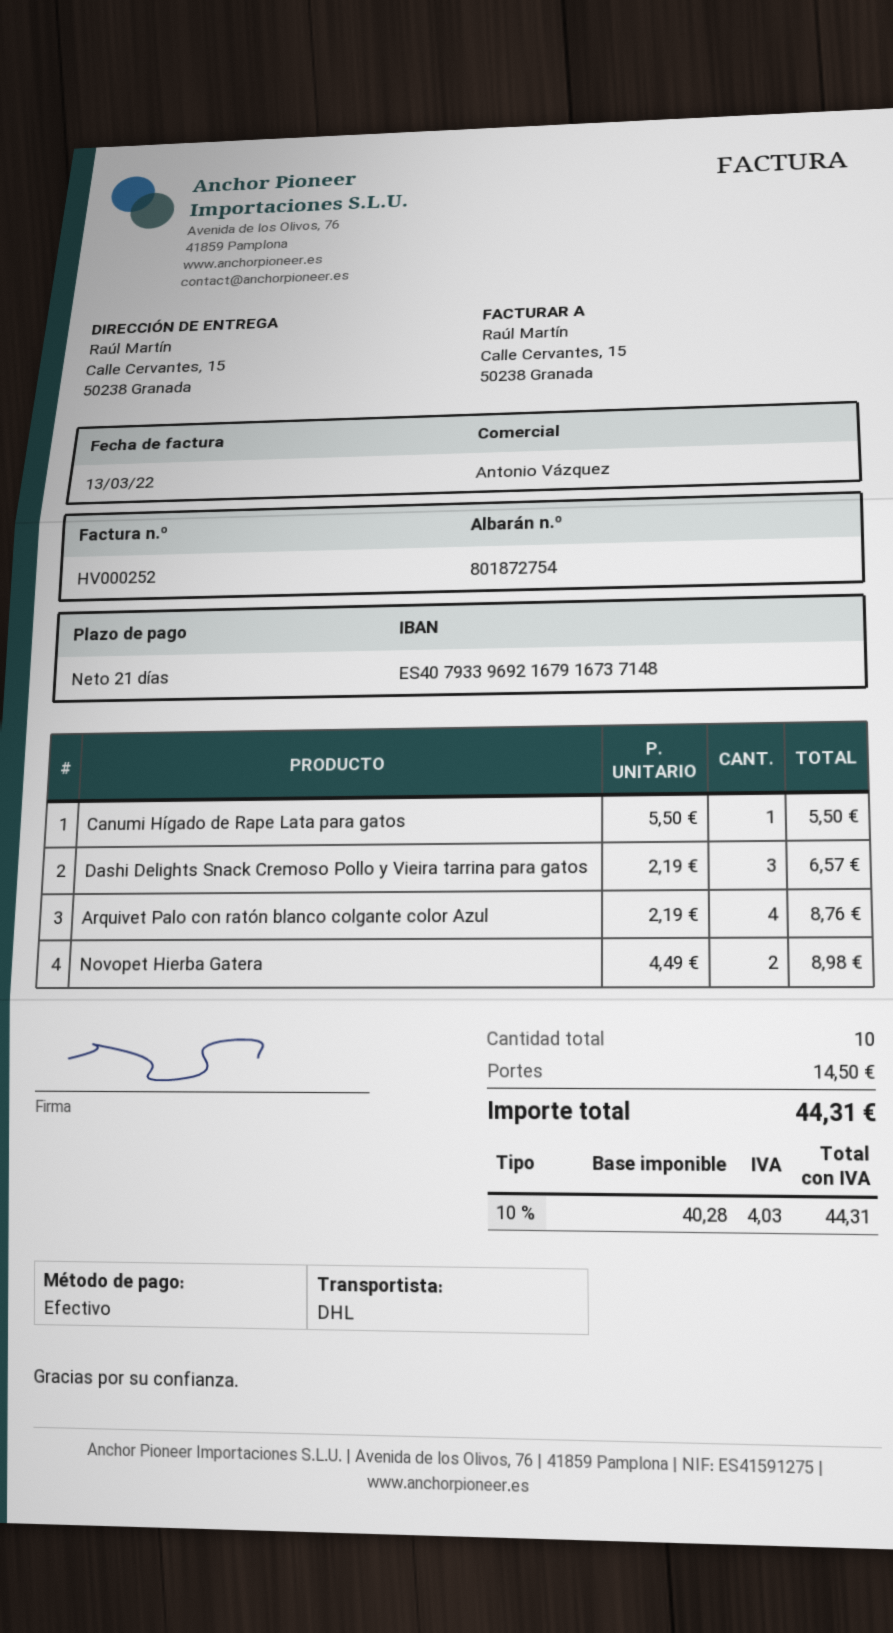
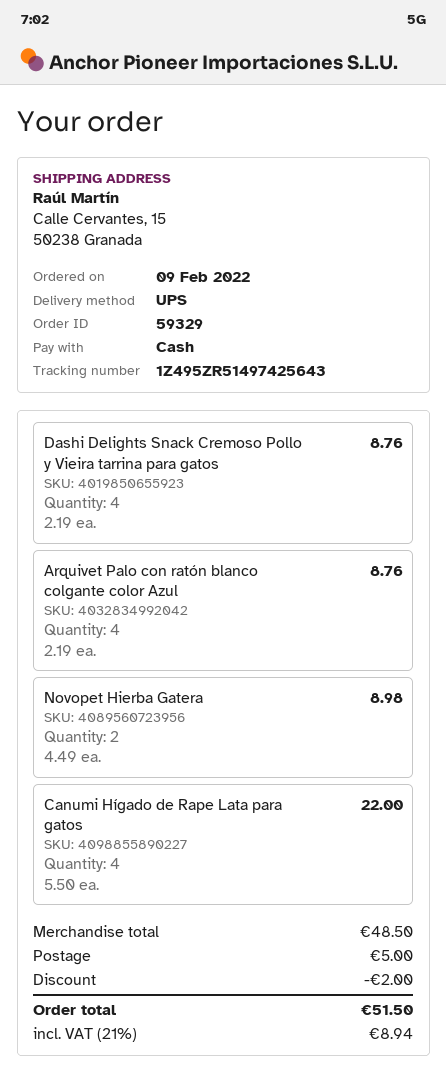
shipping method: DHL -> UPS
Canumi Hígado de Rape Lata para gatos: 1 x 5.50 = 5.50 -> 4 x 5.50 = 22.00
Dashi Delights Snack Cremoso Pollo y Vieira tarrina para gatos: 3 x 2.19 = 6.57 -> 4 x 2.19 = 8.76
discount: none -> 2.00
shipping: 14.50 -> 5.00
tax: 10% = 4.03 -> 21% = 8.94
total: 44.31 -> 51.50

